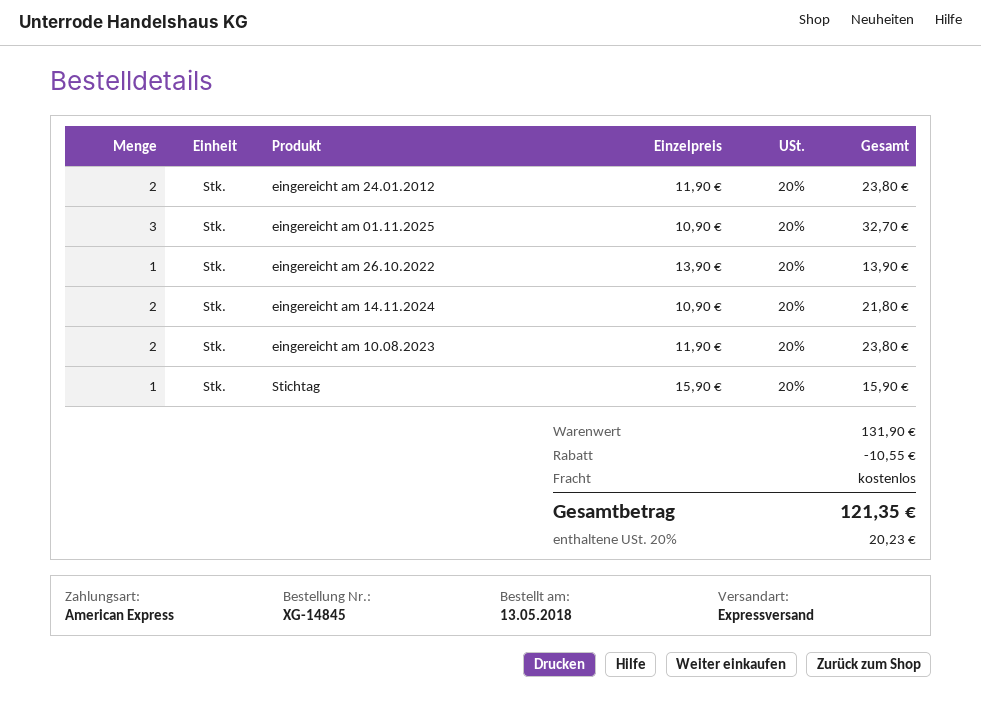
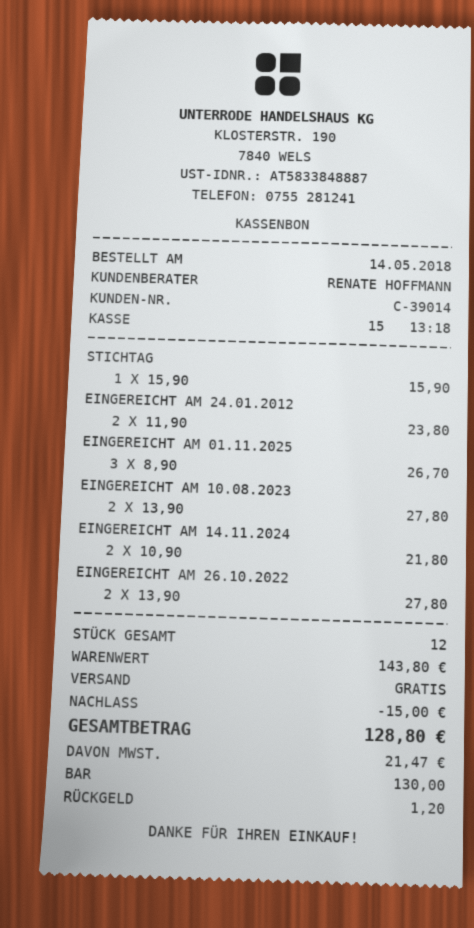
order date: 2018-05-13 -> 2018-05-14
payment method: American Express -> cash
eingereicht am 01.11.2025: 3 x 10.90 = 32.70 -> 3 x 8.90 = 26.70
eingereicht am 26.10.2022: 1 x 13.90 = 13.90 -> 2 x 13.90 = 27.80
eingereicht am 10.08.2023: 2 x 11.90 = 23.80 -> 2 x 13.90 = 27.80
subtotal: 131.90 -> 143.80
discount: 10.55 -> 15.00
tax: 20.23 -> 21.47
total: 121.35 -> 128.80

